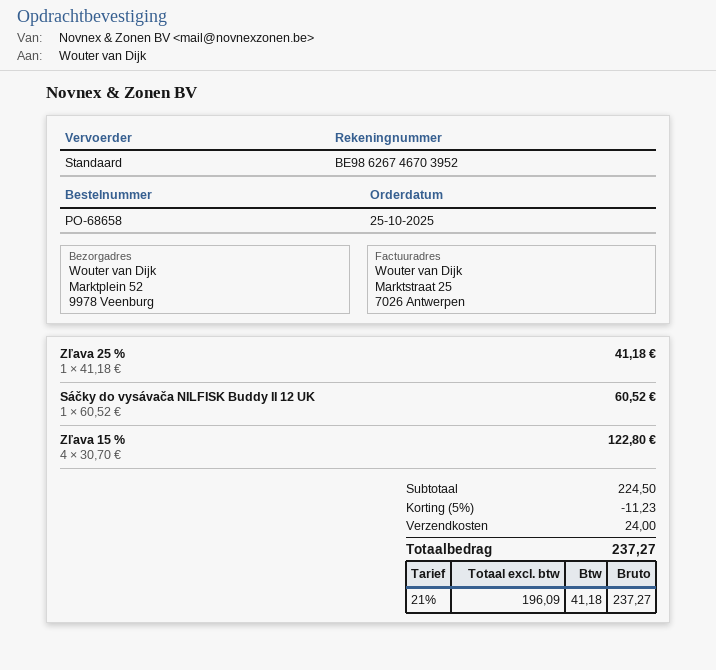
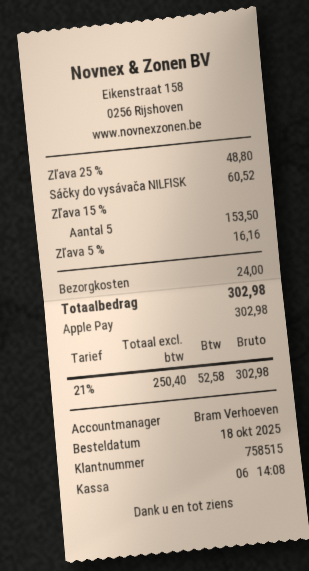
order date: 2025-10-25 -> 2025-10-18
Zľava 25 %: 1 for 41.18 -> 1 for 48.80
Zľava 15 %: 4 for 122.80 -> 5 for 153.50
Zľava 5 %: none -> 1 for 16.16
discount: 5% = 11.23 -> none
net: 196.09 -> 250.40
tax: 21% = 41.18 -> 21% = 52.58
total: 237.27 -> 302.98

